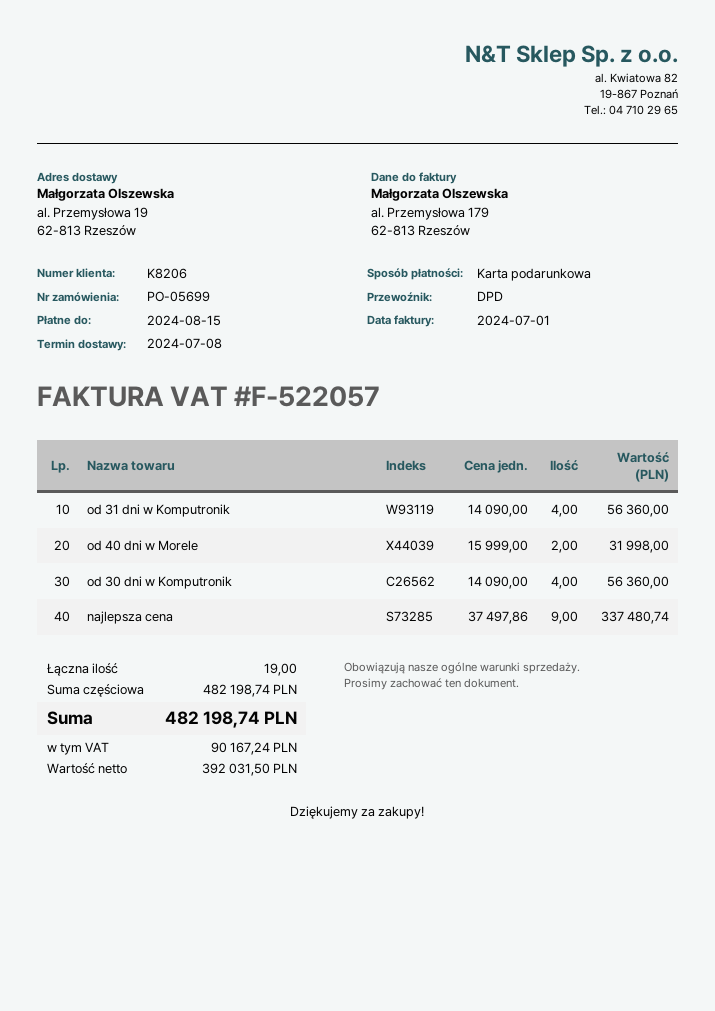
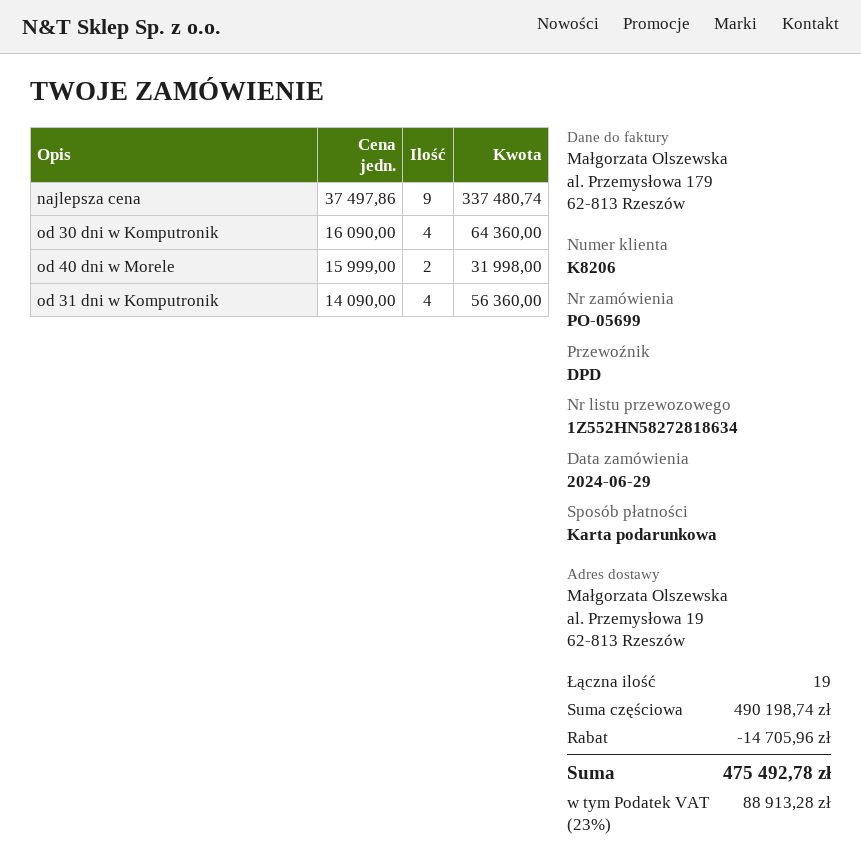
od 30 dni w Komputronik: 4 x 14090.00 = 56360.00 -> 4 x 16090.00 = 64360.00
subtotal: 482198.74 -> 490198.74
discount: none -> 14705.96
tax: 90167.24 -> 88913.28
total: 482198.74 -> 475492.78

